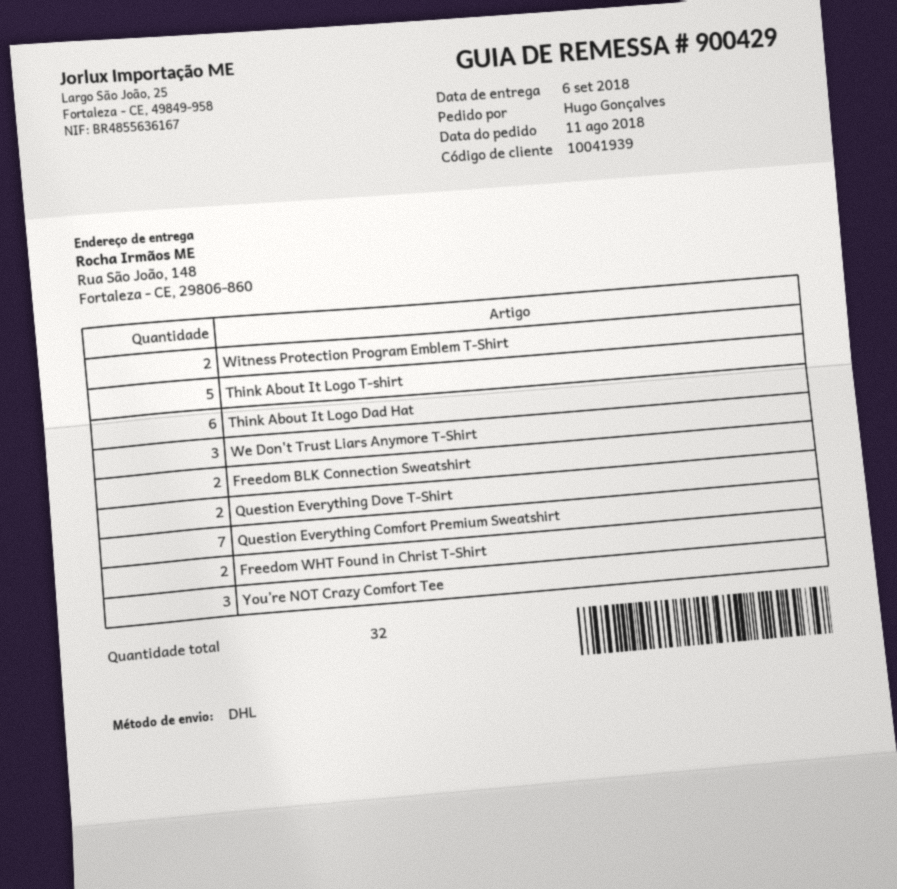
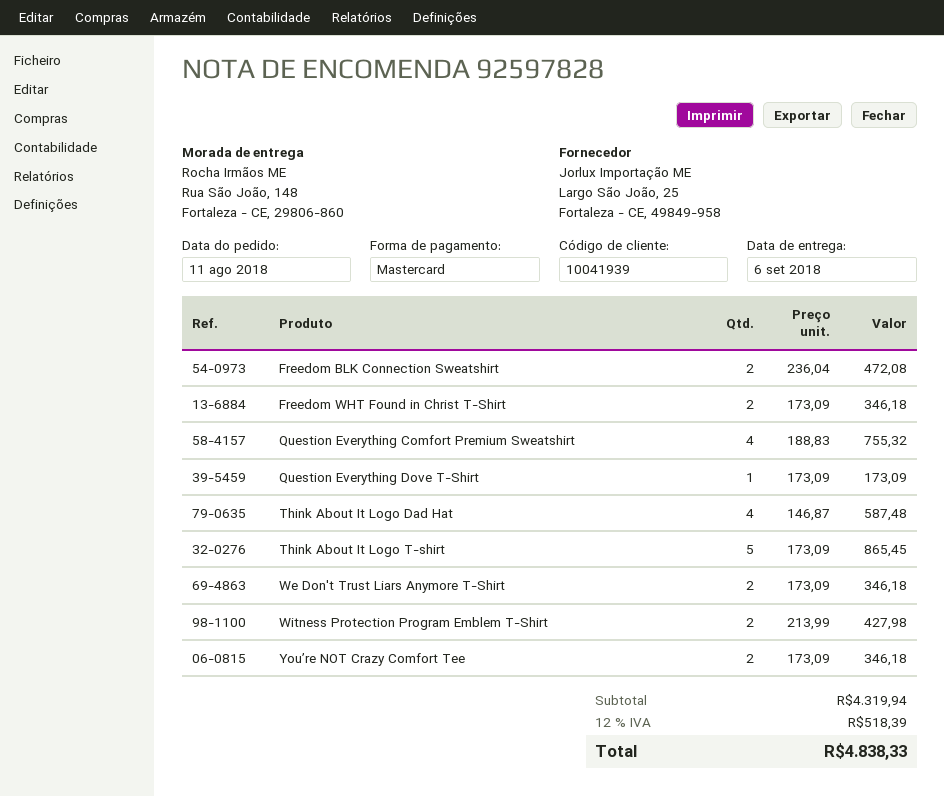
Think About It Logo Dad Hat: 6 -> 4
We Don't Trust Liars Anymore T-Shirt: 3 -> 2
Question Everything Dove T-Shirt: 2 -> 1
Question Everything Comfort Premium Sweatshirt: 7 -> 4
You’re NOT Crazy Comfort Tee: 3 -> 2

